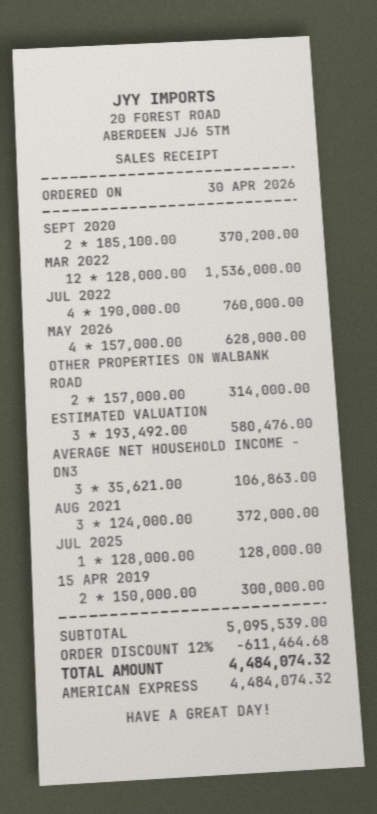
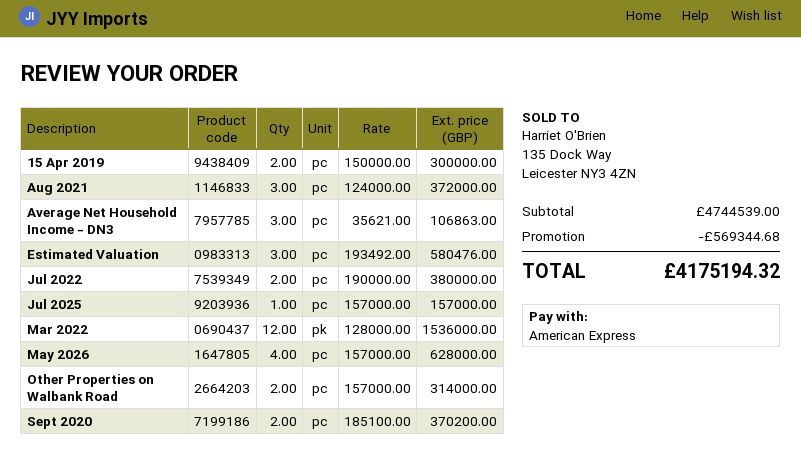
JUL 2022: 4 x 190000.00 = 760000.00 -> 2 x 190000.00 = 380000.00
JUL 2025: 1 x 128000.00 = 128000.00 -> 1 x 157000.00 = 157000.00
subtotal: 5095539.00 -> 4744539.00
discount: 611464.68 -> 569344.68
total: 4484074.32 -> 4175194.32

